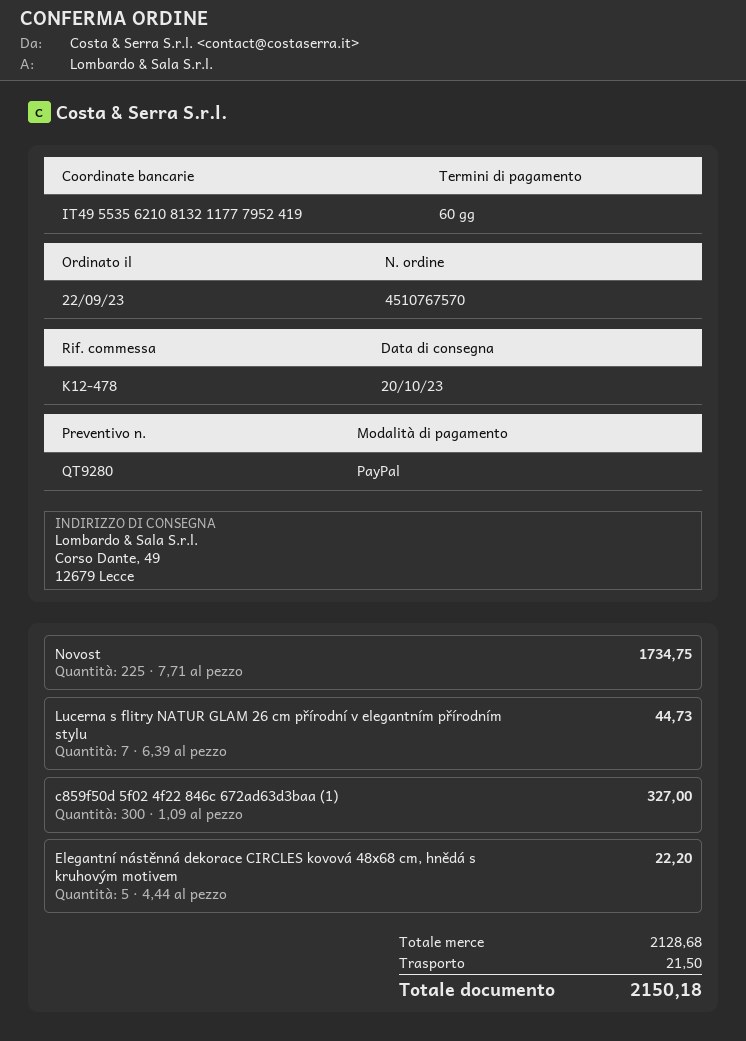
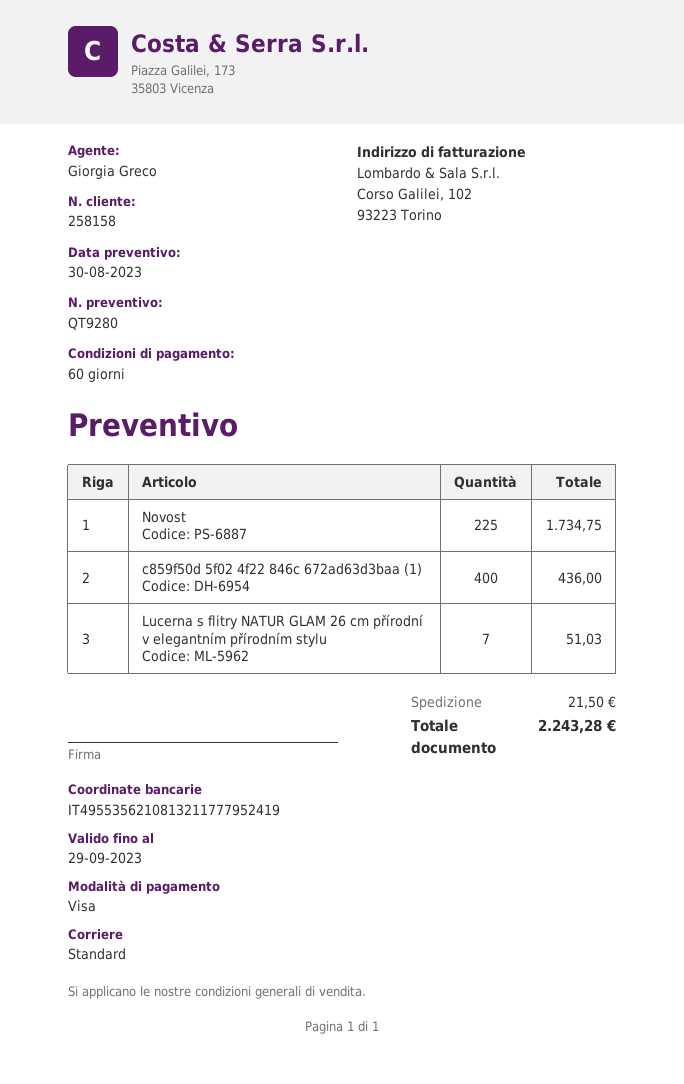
payment method: PayPal -> Visa
Lucerna s flitry NATUR GLAM 26 cm přírodní v elegantním přírodním stylu: 7 for 44.73 -> 7 for 51.03
c859f50d 5f02 4f22 846c 672ad63d3baa (1): 300 for 327.00 -> 400 for 436.00
Elegantní nástěnná dekorace CIRCLES kovová 48x68 cm, hnědá s kruhovým motivem: 5 for 22.20 -> none
total: 2150.18 -> 2243.28

